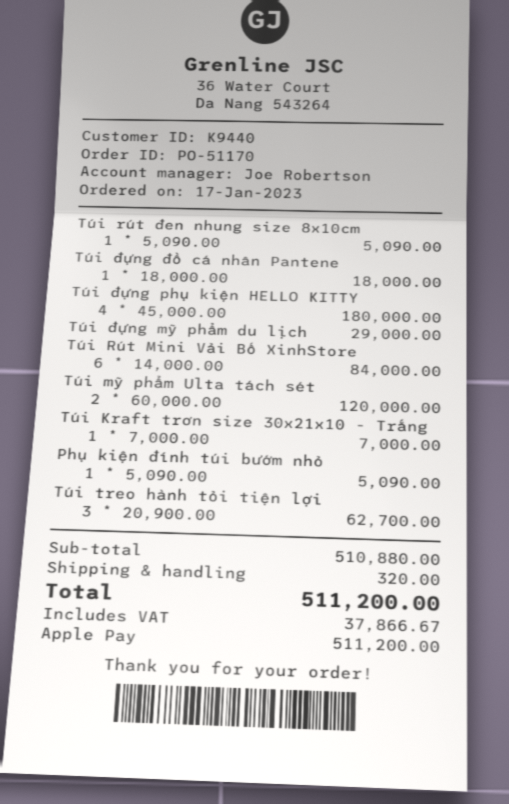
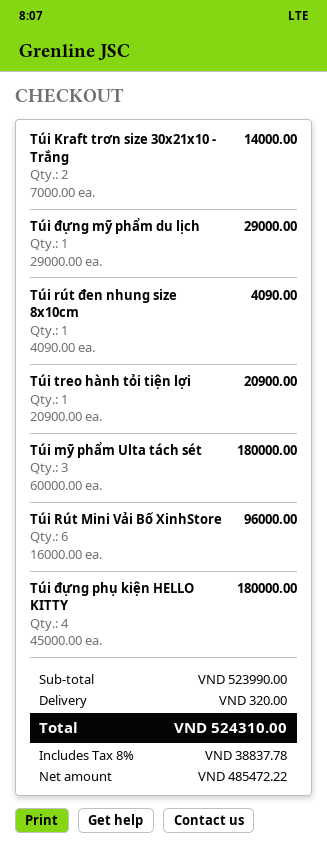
Túi rút đen nhung size 8x10cm: 1 x 5090.00 = 5090.00 -> 1 x 4090.00 = 4090.00
Túi đựng đồ cá nhân Pantene: 1 x 18000.00 = 18000.00 -> none
Túi Rút Mini Vải Bố XinhStore: 6 x 14000.00 = 84000.00 -> 6 x 16000.00 = 96000.00
Túi mỹ phẩm Ulta tách sét: 2 x 60000.00 = 120000.00 -> 3 x 60000.00 = 180000.00
Túi Kraft trơn size 30x21x10 - Trắng: 1 x 7000.00 = 7000.00 -> 2 x 7000.00 = 14000.00
Phụ kiện đính túi bướm nhỏ: 1 x 5090.00 = 5090.00 -> none
Túi treo hành tỏi tiện lợi: 3 x 20900.00 = 62700.00 -> 1 x 20900.00 = 20900.00
subtotal: 510880.00 -> 523990.00
tax: 37866.67 -> 38837.78
total: 511200.00 -> 524310.00

